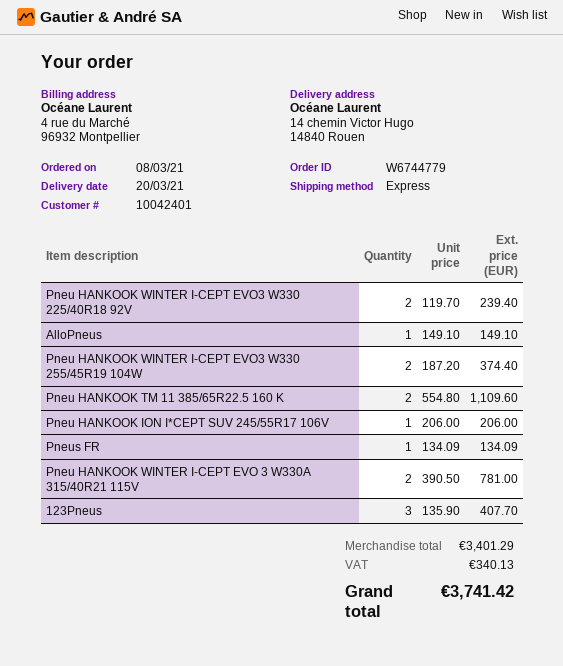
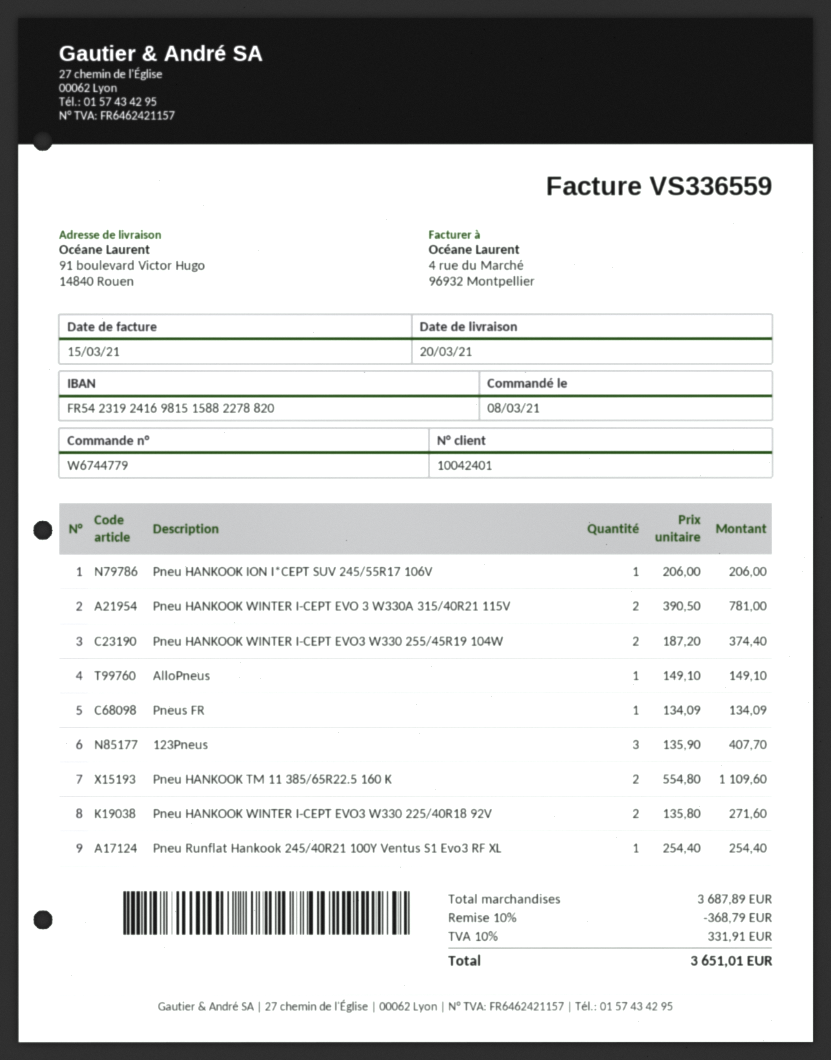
ship to: 14 chemin Victor Hugo, 14840 Rouen -> 91 boulevard Victor Hugo, 14840 Rouen
Pneu HANKOOK WINTER I-CEPT EVO3 W330 225/40R18 92V: 2 x 119.70 = 239.40 -> 2 x 135.80 = 271.60
Pneu Runflat Hankook 245/40R21 100Y Ventus S1 Evo3 RF XL: none -> 1 x 254.40 = 254.40
subtotal: 3401.29 -> 3687.89
discount: none -> 10% = 368.79
tax: 340.13 -> 331.91
total: 3741.42 -> 3651.01

